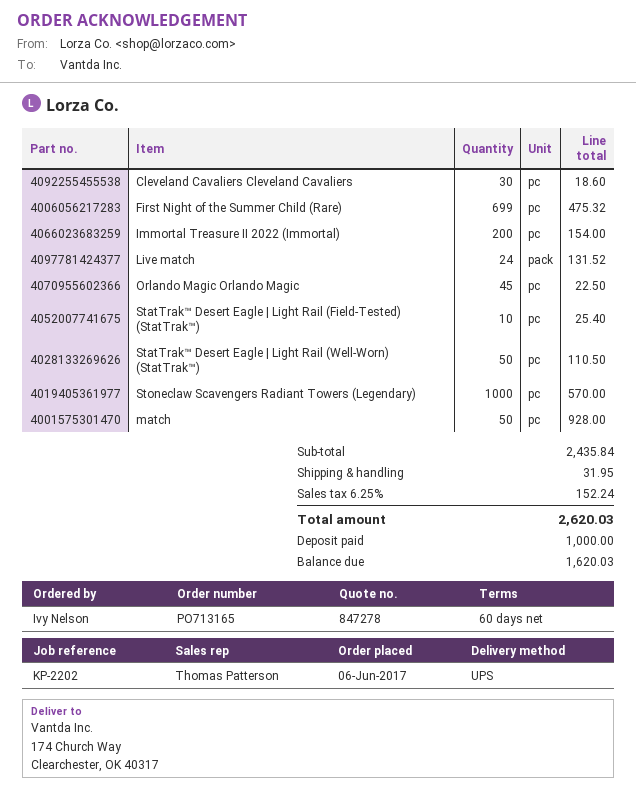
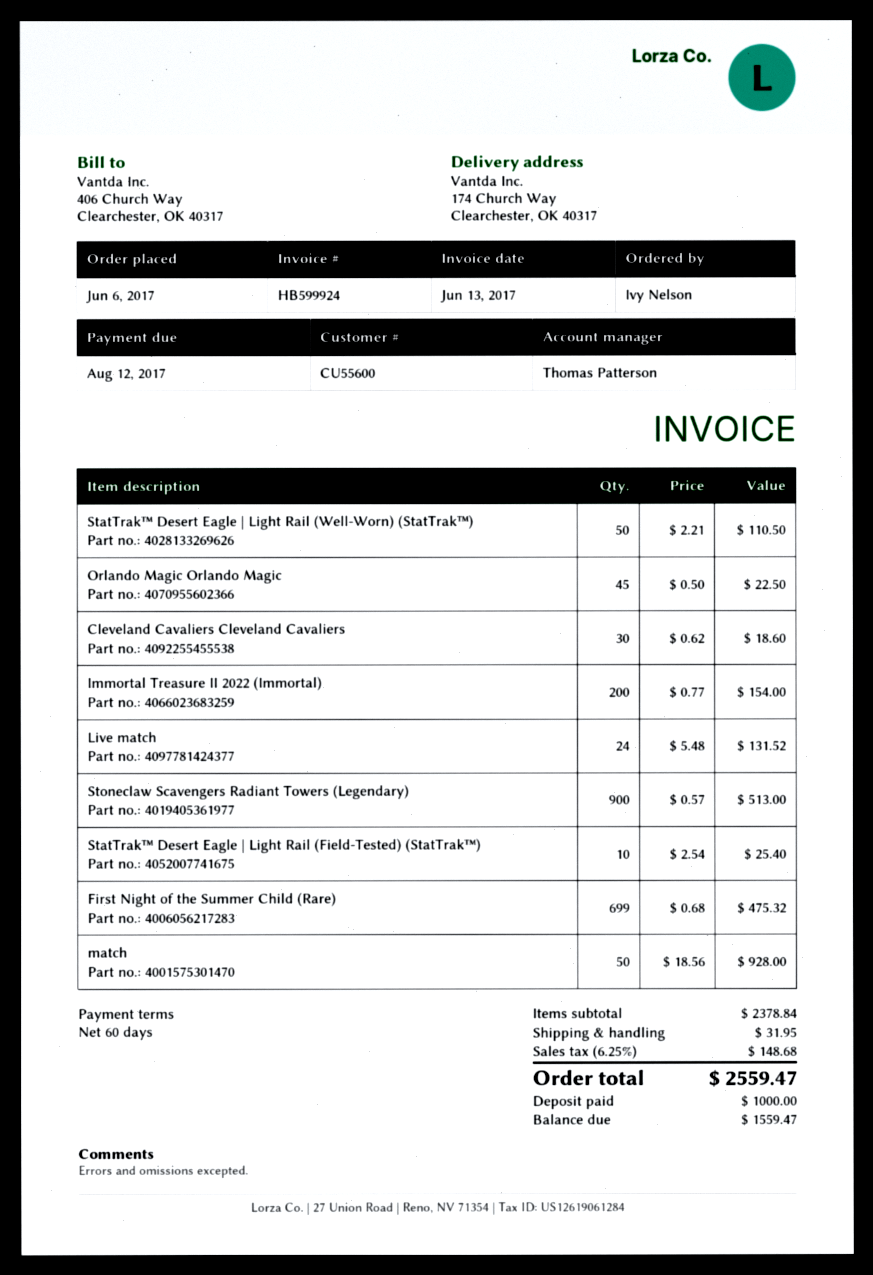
Stoneclaw Scavengers Radiant Towers (Legendary): 1000 for 570.00 -> 900 for 513.00
subtotal: 2435.84 -> 2378.84
tax: 6.25% = 152.24 -> 6.25% = 148.68
total: 2620.03 -> 2559.47
balance: 1620.03 -> 1559.47

